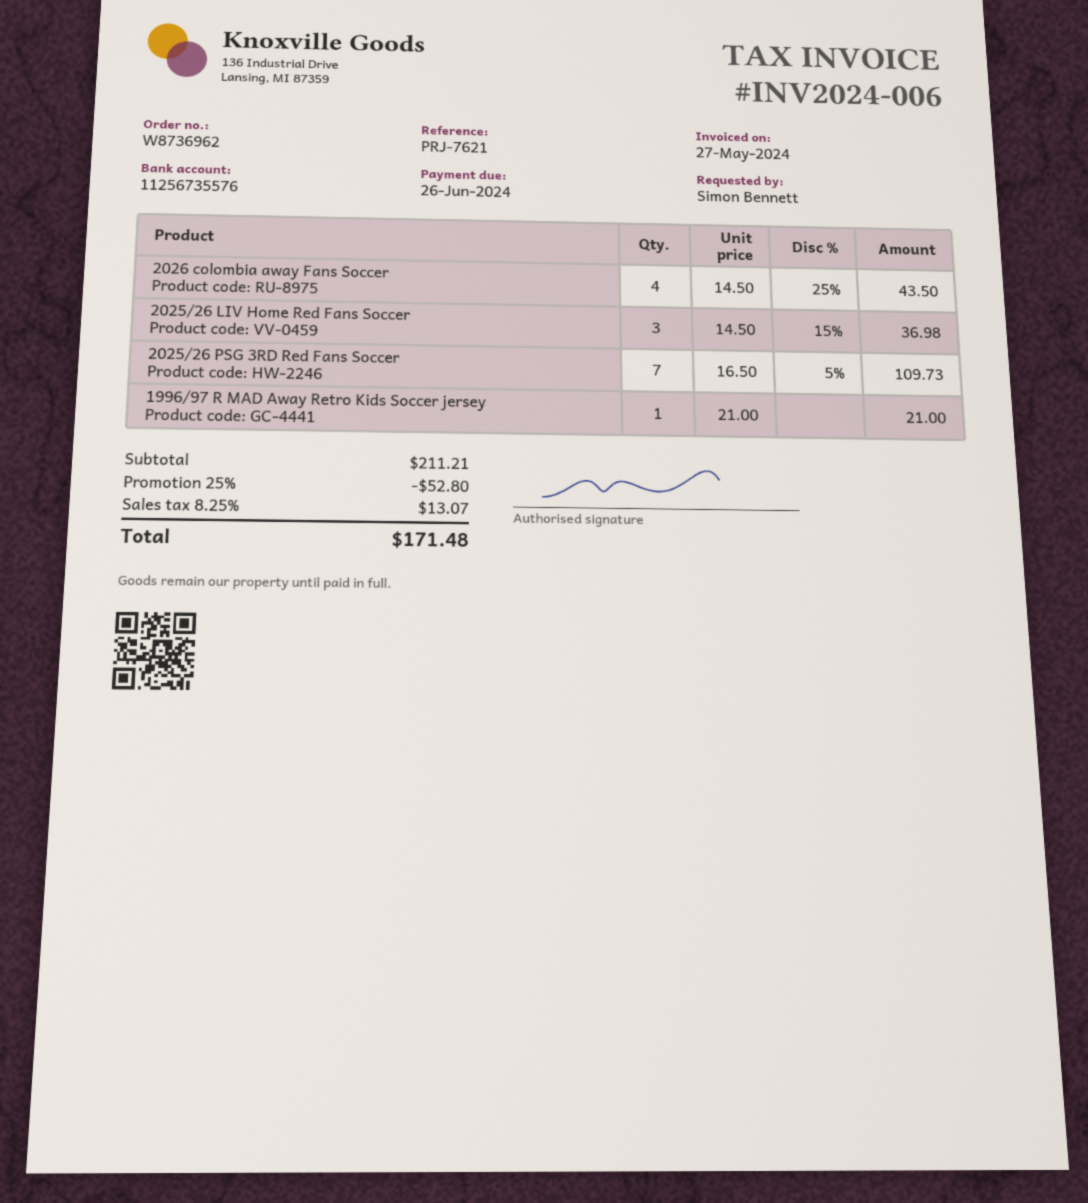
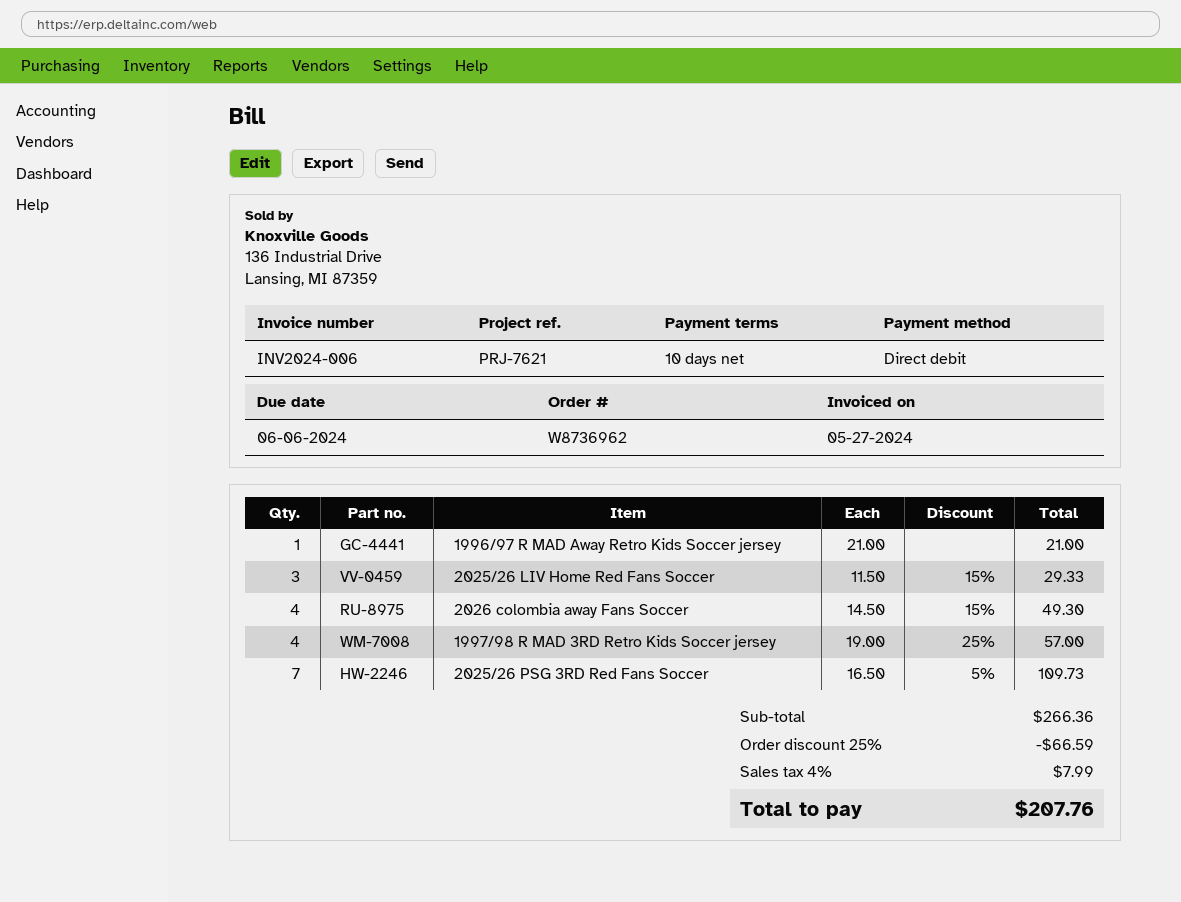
due date: 2024-06-26 -> 2024-06-06
2026 colombia away Fans Soccer: 4 x 14.50 - 25% = 43.50 -> 4 x 14.50 - 15% = 49.30
2025/26 LIV Home Red Fans Soccer: 3 x 14.50 - 15% = 36.98 -> 3 x 11.50 - 15% = 29.33
1997/98 R MAD 3RD Retro Kids Soccer jersey: none -> 4 x 19.00 - 25% = 57.00
subtotal: 211.21 -> 266.36
discount: 25% = 52.80 -> 25% = 66.59
tax: 8.25% = 13.07 -> 4% = 7.99
total: 171.48 -> 207.76

